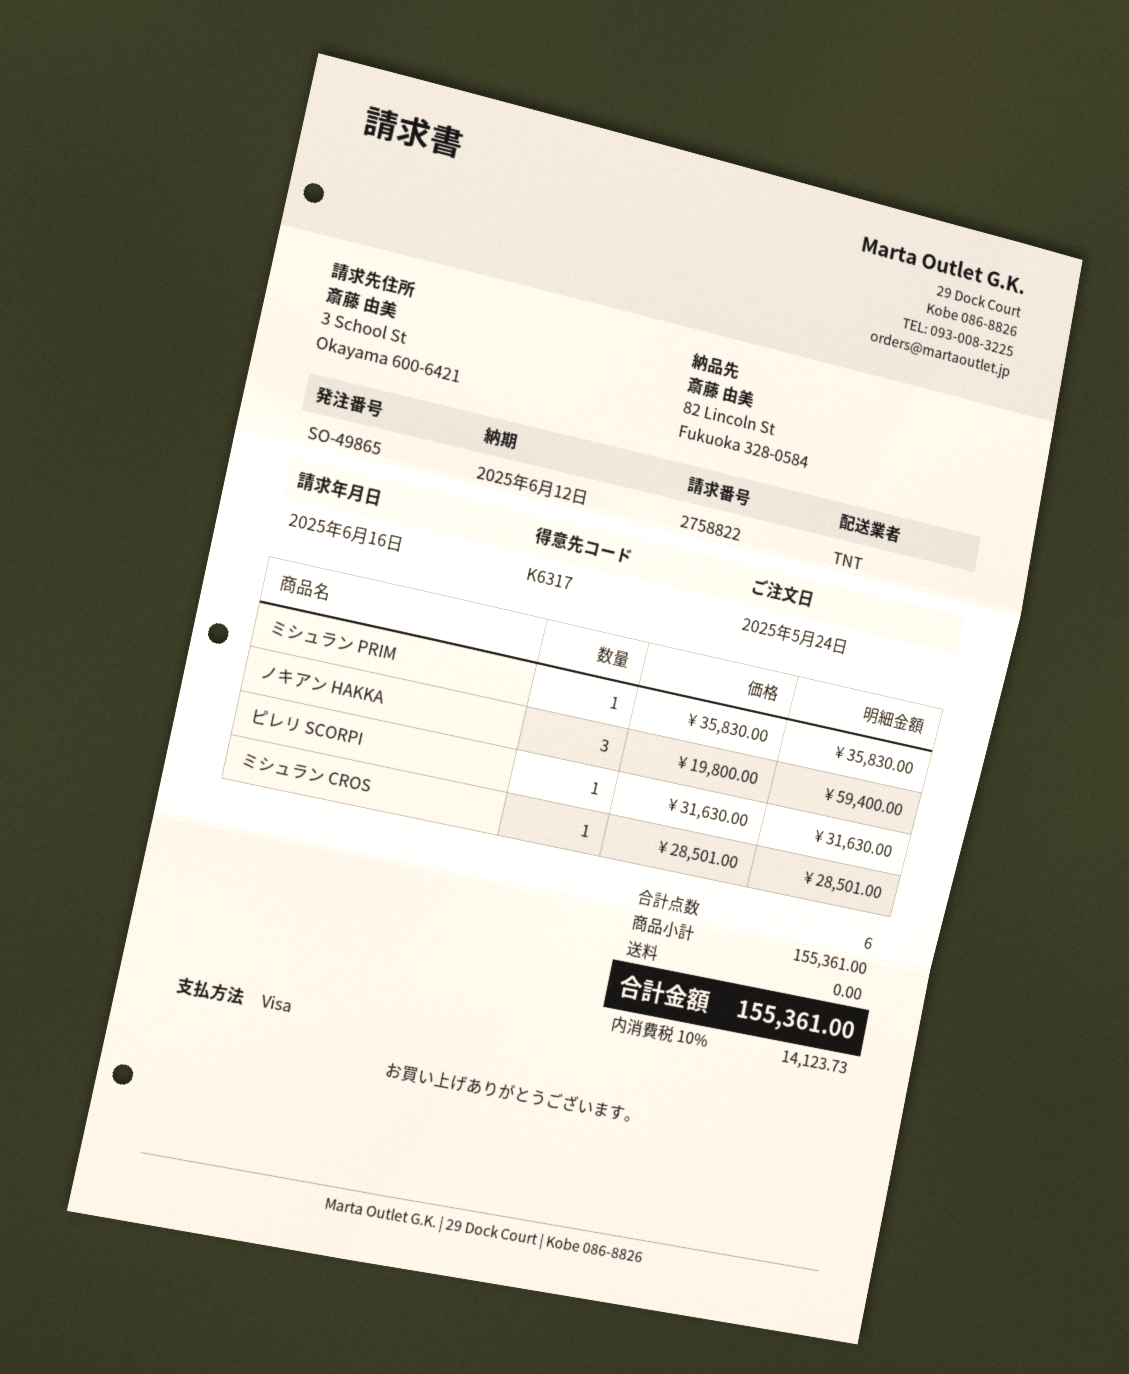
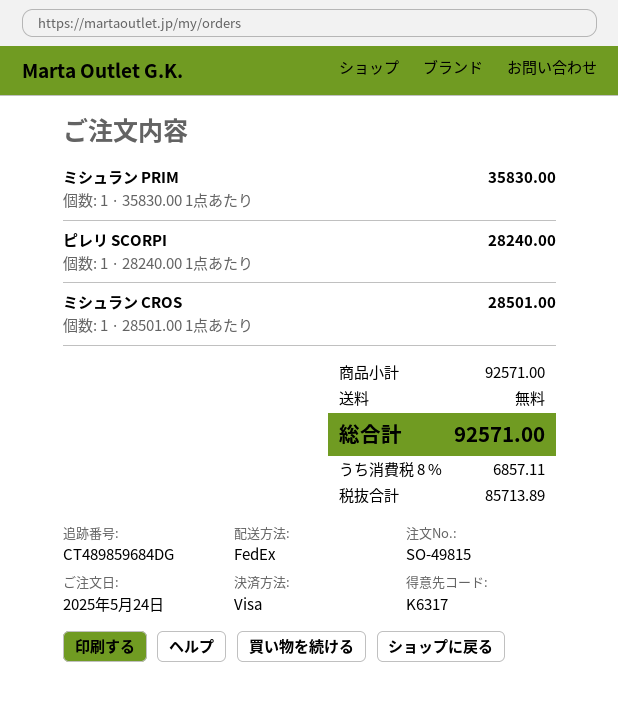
order number: SO-49865 -> SO-49815
shipping method: TNT -> FedEx
ノキアン HAKKA: 3 x 19800.00 = 59400.00 -> none
ピレリ SCORPI: 1 x 31630.00 = 31630.00 -> 1 x 28240.00 = 28240.00
subtotal: 155361.00 -> 92571.00
tax: 10% = 14123.73 -> 8% = 6857.11
total: 155361.00 -> 92571.00

